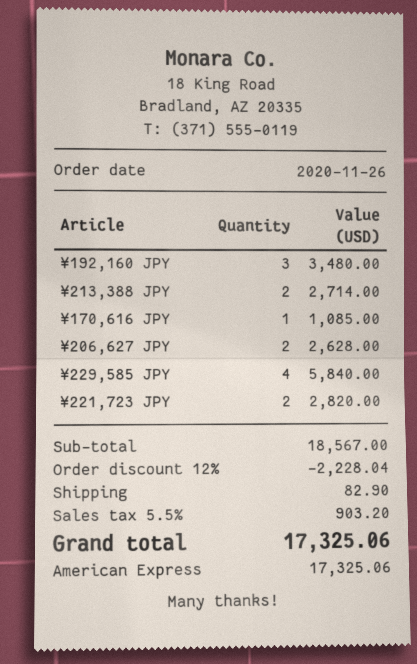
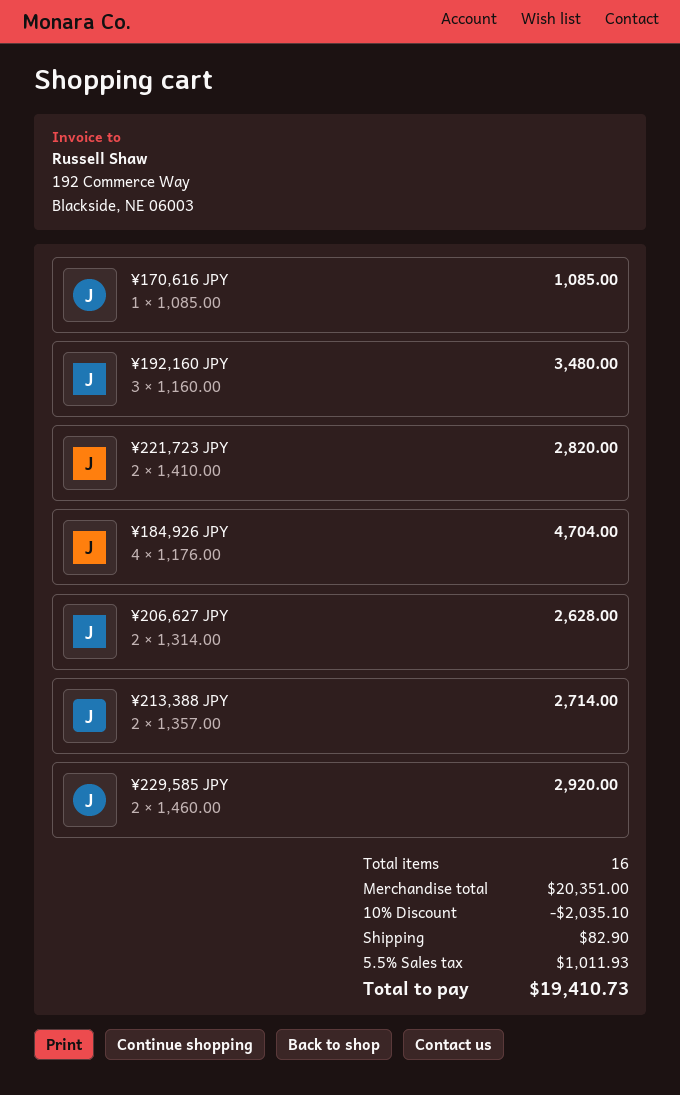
¥229,585 JPY: 4 for 5840.00 -> 2 for 2920.00
¥184,926 JPY: none -> 4 for 4704.00
subtotal: 18567.00 -> 20351.00
discount: 12% = 2228.04 -> 10% = 2035.10
tax: 5.5% = 903.20 -> 5.5% = 1011.93
total: 17325.06 -> 19410.73

